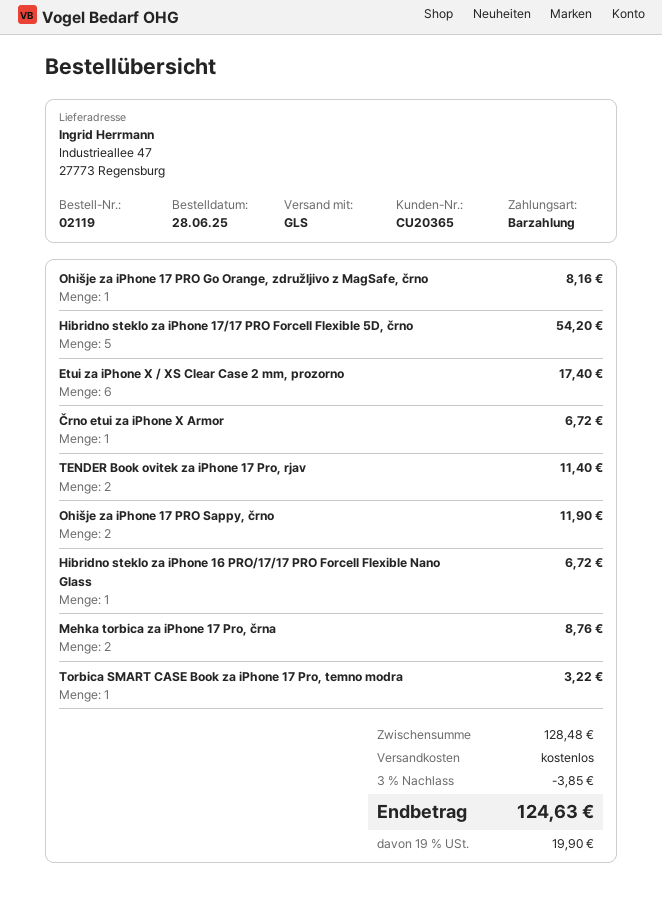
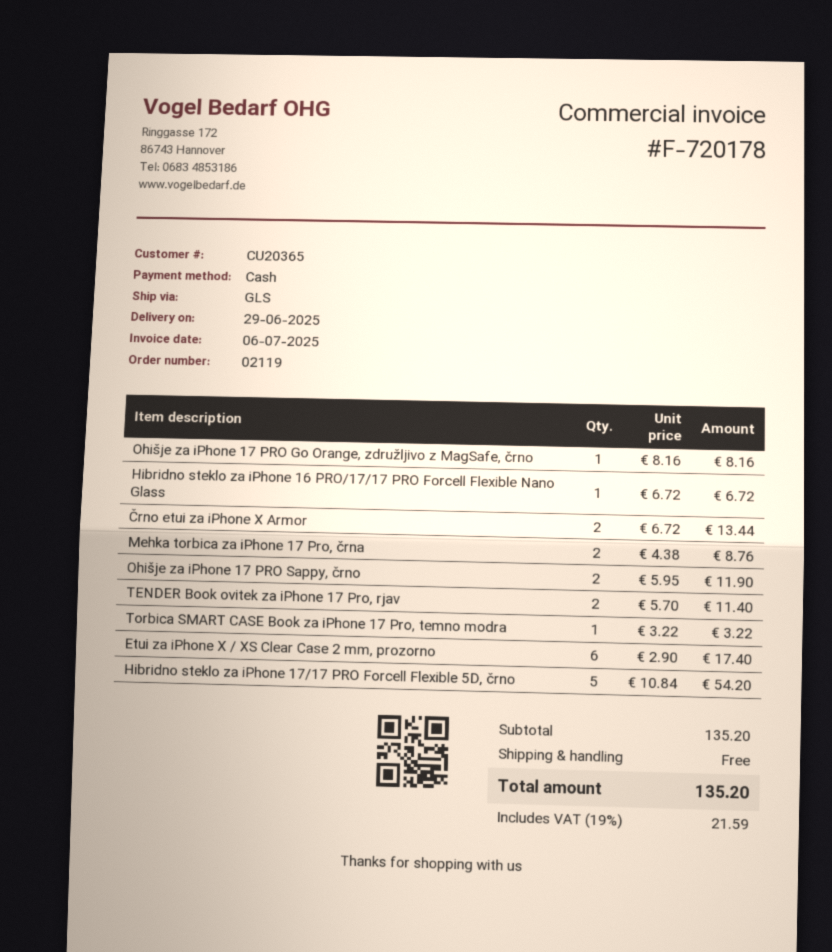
Črno etui za iPhone X Armor: 1 for 6.72 -> 2 for 13.44
subtotal: 128.48 -> 135.20
discount: 3% = 3.85 -> none
tax: 19% = 19.90 -> 19% = 21.59
total: 124.63 -> 135.20

